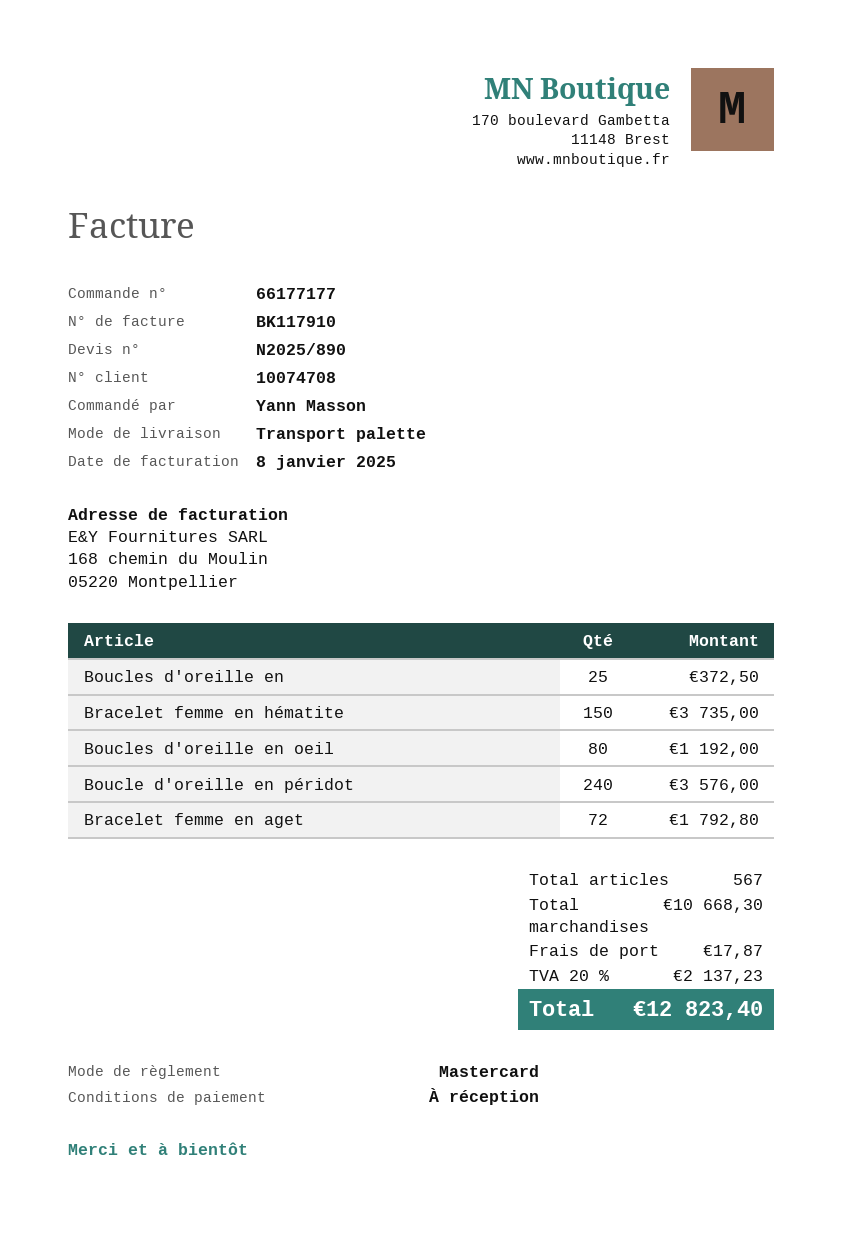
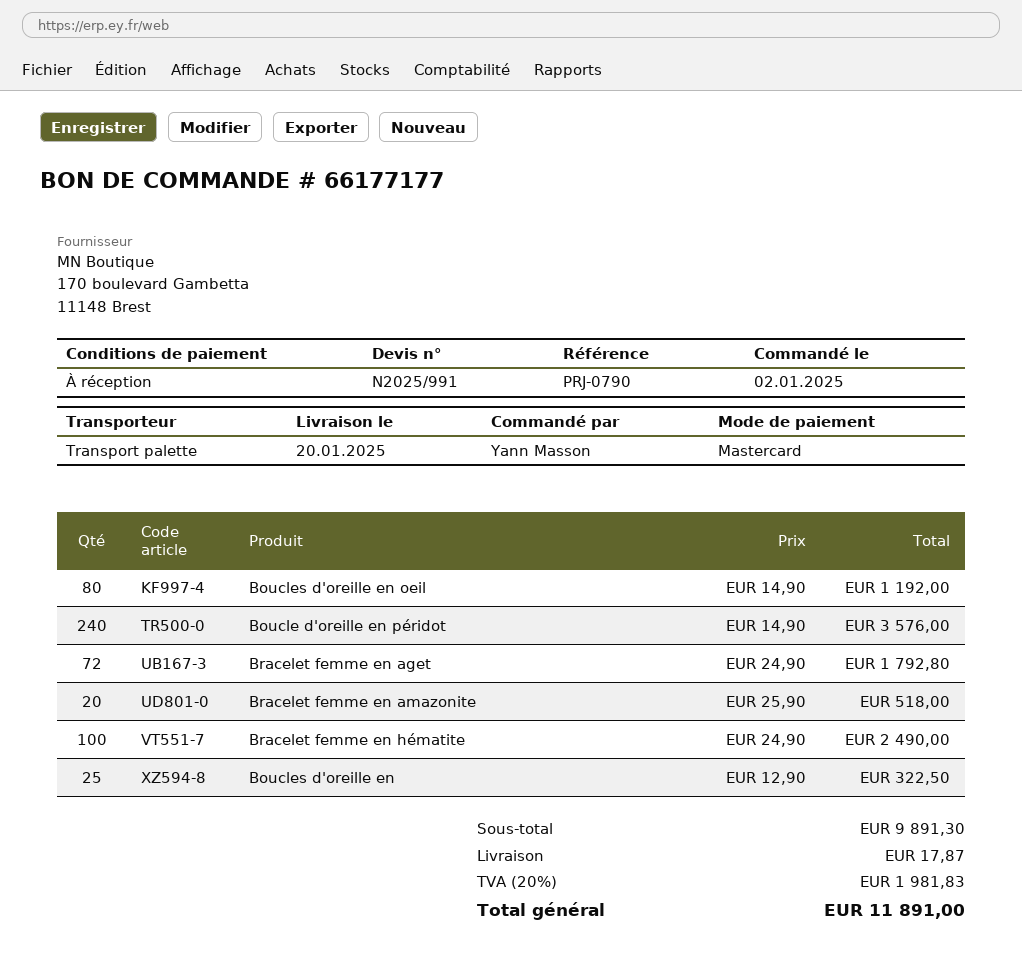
quote number: N2025/890 -> N2025/991
Boucles d'oreille en: 25 for 372.50 -> 25 for 322.50
Bracelet femme en hématite: 150 for 3735.00 -> 100 for 2490.00
Bracelet femme en amazonite: none -> 20 for 518.00
subtotal: 10668.30 -> 9891.30
tax: 20% = 2137.23 -> 20% = 1981.83
total: 12823.40 -> 11891.00

